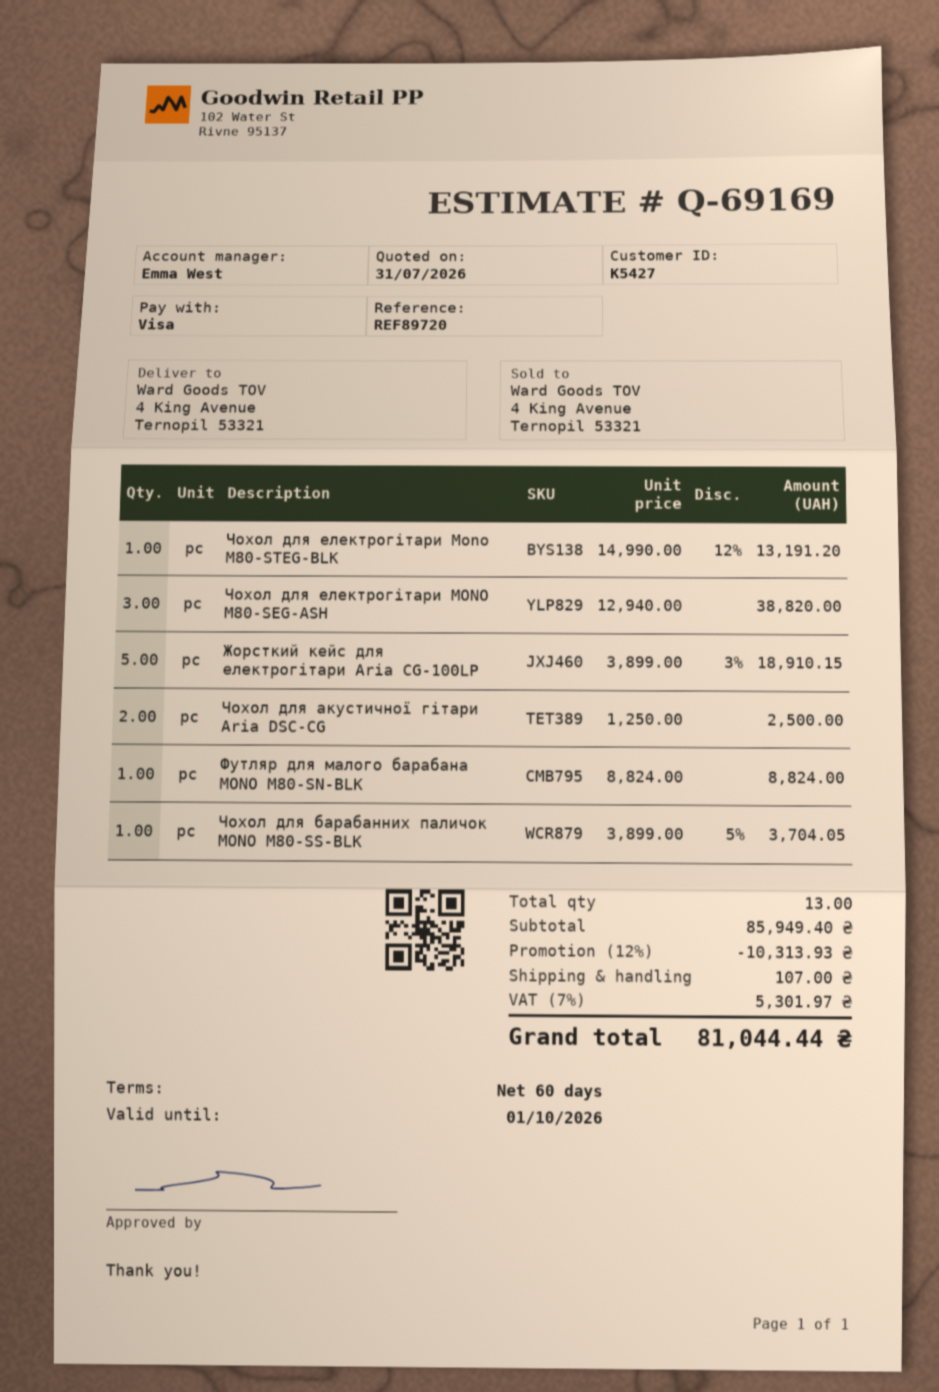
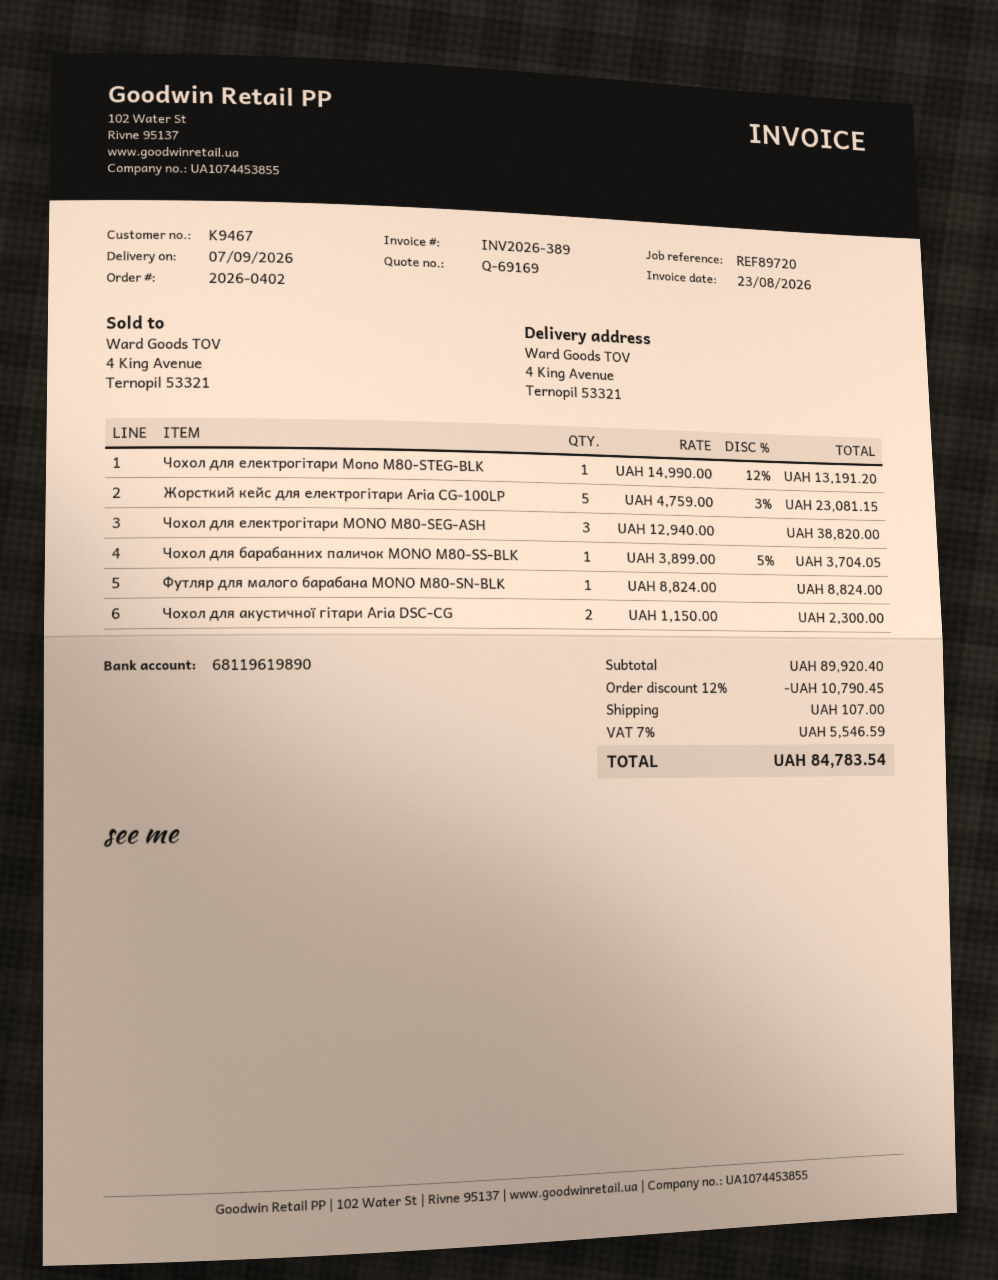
customer number: K5427 -> K9467
Жорсткий кейс для електрогітари Aria CG-100LP: 5 x 3899.00 - 3% = 18910.15 -> 5 x 4759.00 - 3% = 23081.15
Чохол для акустичної гітари Aria DSC-CG: 2 x 1250.00 = 2500.00 -> 2 x 1150.00 = 2300.00
subtotal: 85949.40 -> 89920.40
discount: 12% = 10313.93 -> 12% = 10790.45
tax: 7% = 5301.97 -> 7% = 5546.59
total: 81044.44 -> 84783.54

